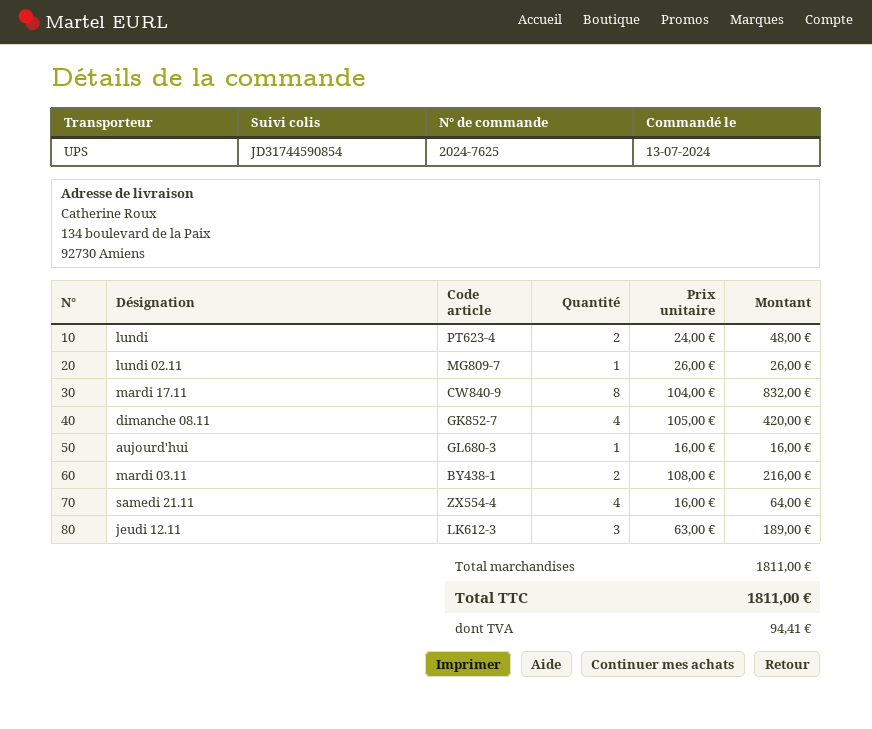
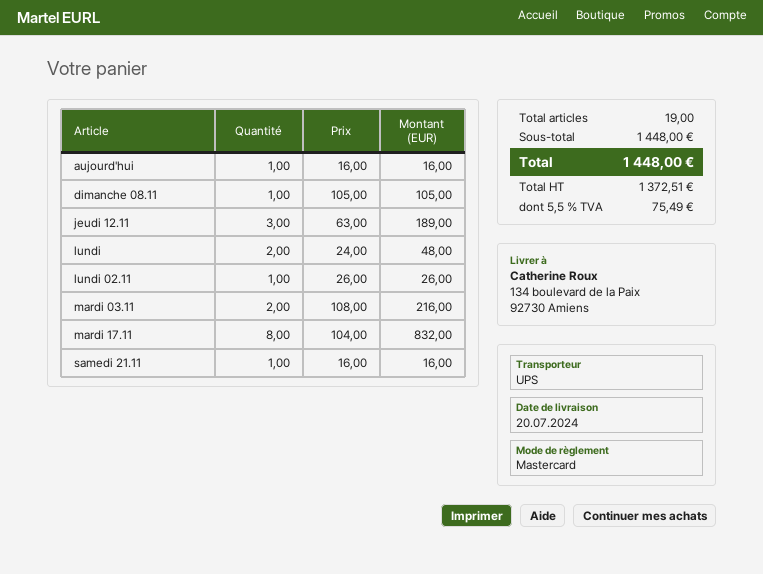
dimanche 08.11: 4 x 105.00 = 420.00 -> 1 x 105.00 = 105.00
samedi 21.11: 4 x 16.00 = 64.00 -> 1 x 16.00 = 16.00
subtotal: 1811.00 -> 1448.00
tax: 94.41 -> 75.49
total: 1811.00 -> 1448.00

